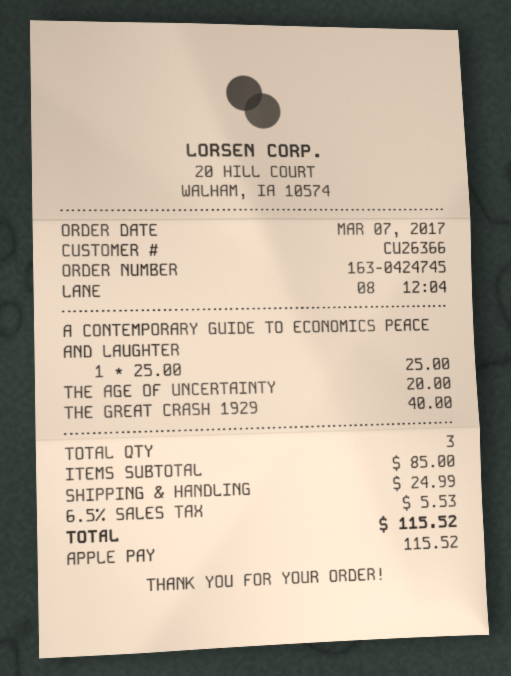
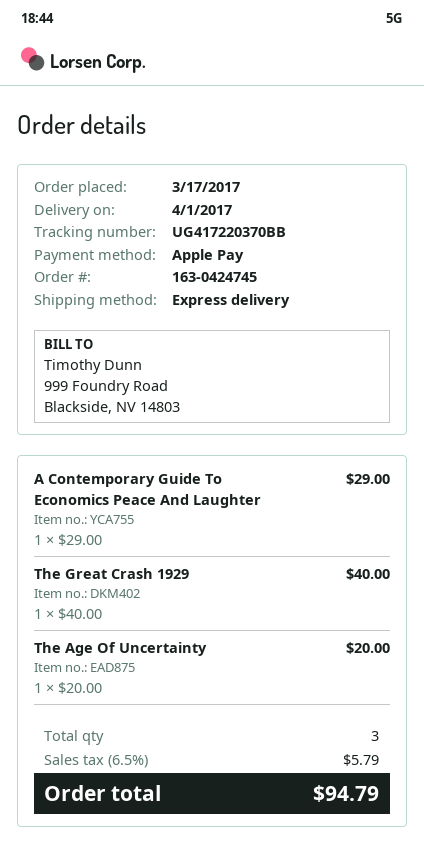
order date: 2017-03-07 -> 2017-03-17
A CONTEMPORARY GUIDE TO ECONOMICS PEACE AND LAUGHTER: 1 x 25.00 = 25.00 -> 1 x 29.00 = 29.00
shipping: 24.99 -> none
tax: 6.5% = 5.53 -> 6.5% = 5.79
total: 115.52 -> 94.79

